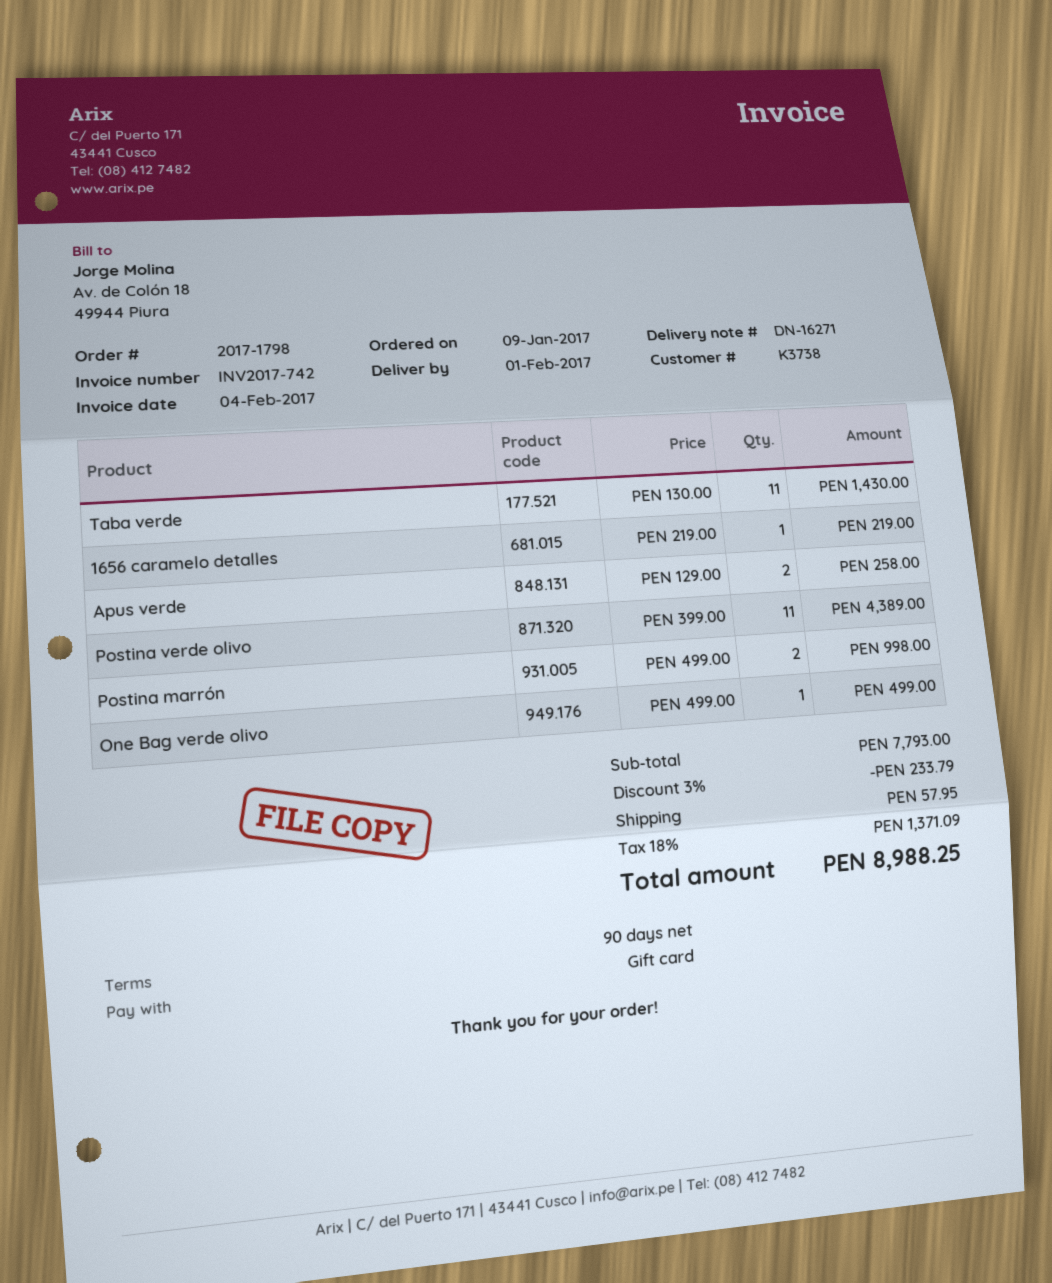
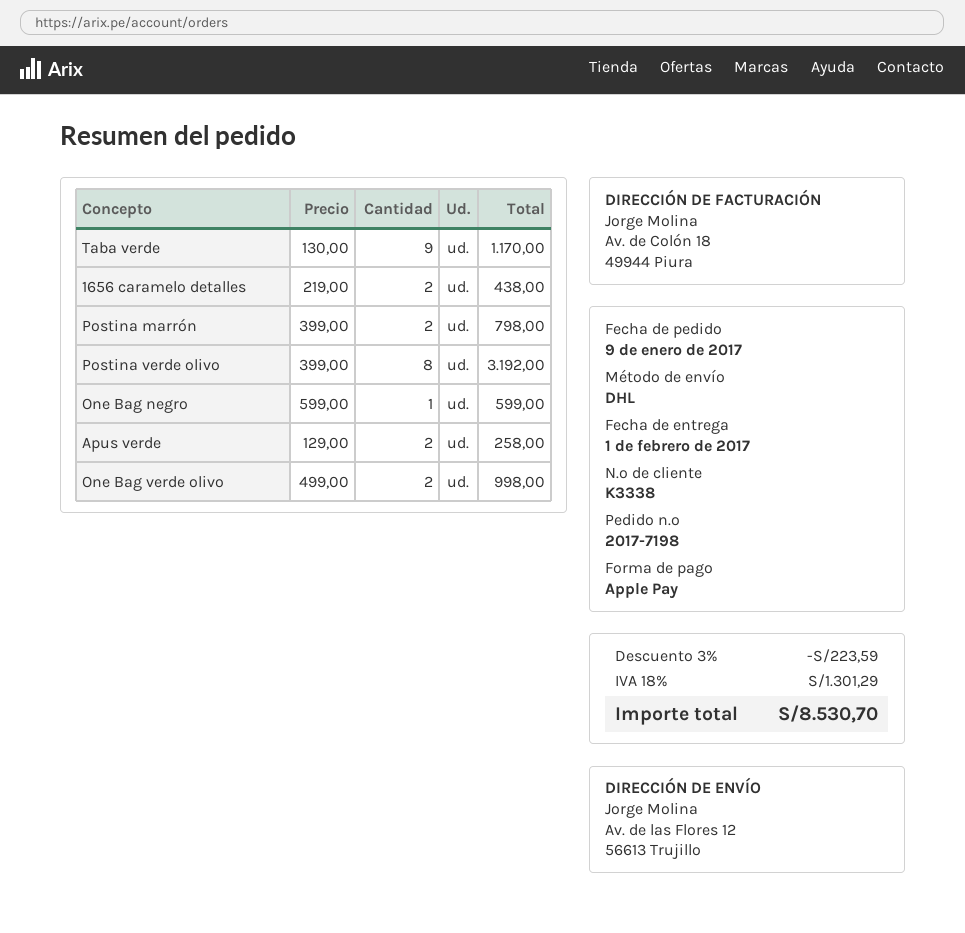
order number: 2017-1798 -> 2017-7198
customer number: K3738 -> K3338
payment method: gift card -> Apple Pay
Taba verde: 11 x 130.00 = 1430.00 -> 9 x 130.00 = 1170.00
1656 caramelo detalles: 1 x 219.00 = 219.00 -> 2 x 219.00 = 438.00
Postina verde olivo: 11 x 399.00 = 4389.00 -> 8 x 399.00 = 3192.00
Postina marrón: 2 x 499.00 = 998.00 -> 2 x 399.00 = 798.00
One Bag verde olivo: 1 x 499.00 = 499.00 -> 2 x 499.00 = 998.00
One Bag negro: none -> 1 x 599.00 = 599.00
discount: 3% = 233.79 -> 3% = 223.59
shipping: 57.95 -> none
tax: 18% = 1371.09 -> 18% = 1301.29
total: 8988.25 -> 8530.70

